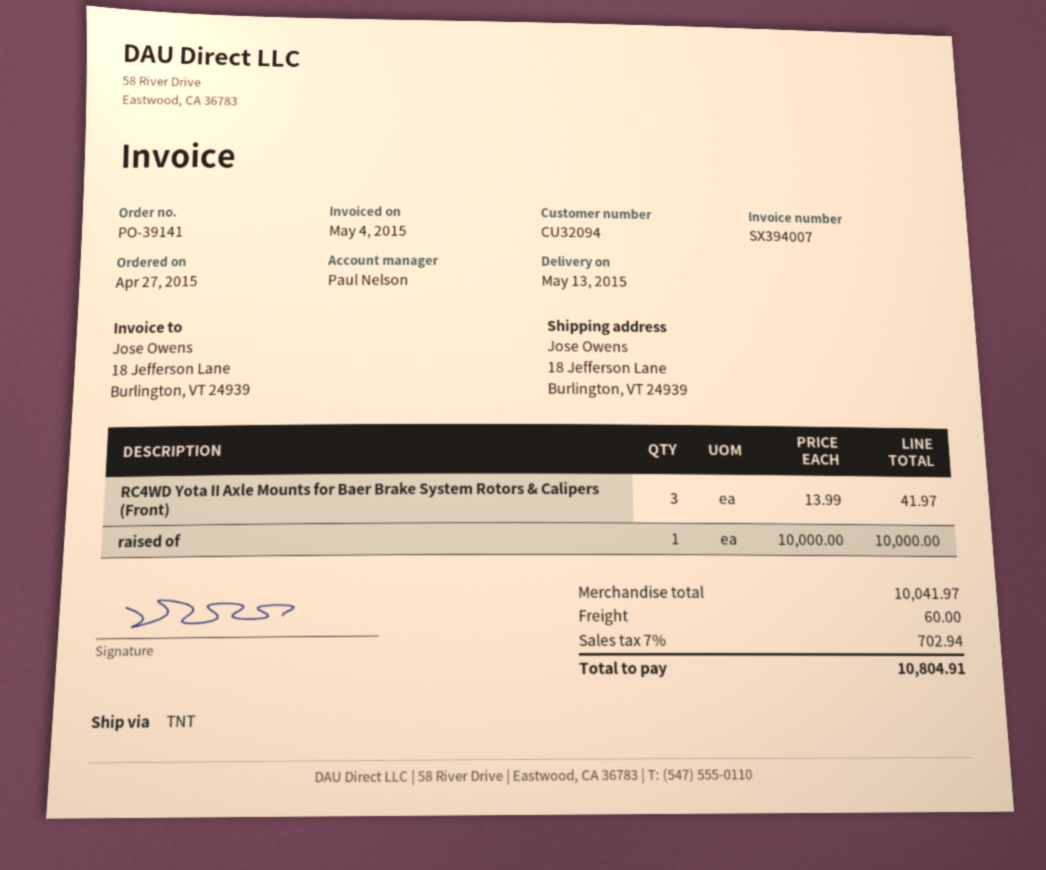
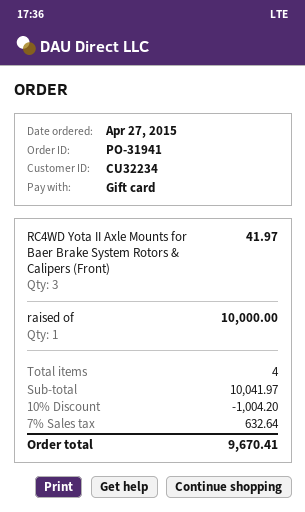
order number: PO-39141 -> PO-31941
customer number: CU32094 -> CU32234
discount: none -> 10% = 1004.20
shipping: 60.00 -> none
tax: 7% = 702.94 -> 7% = 632.64
total: 10804.91 -> 9670.41

